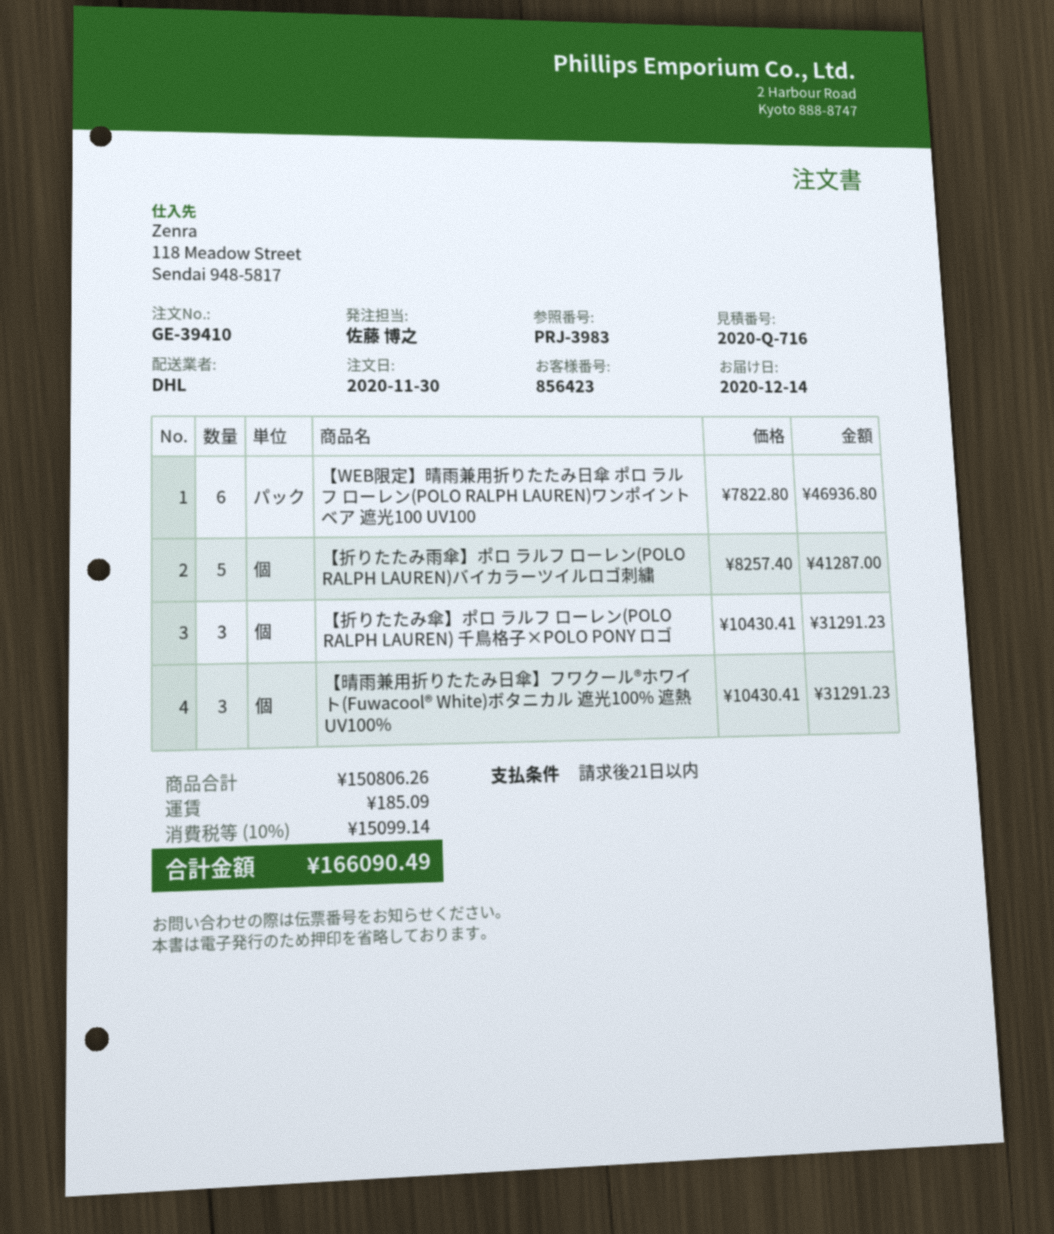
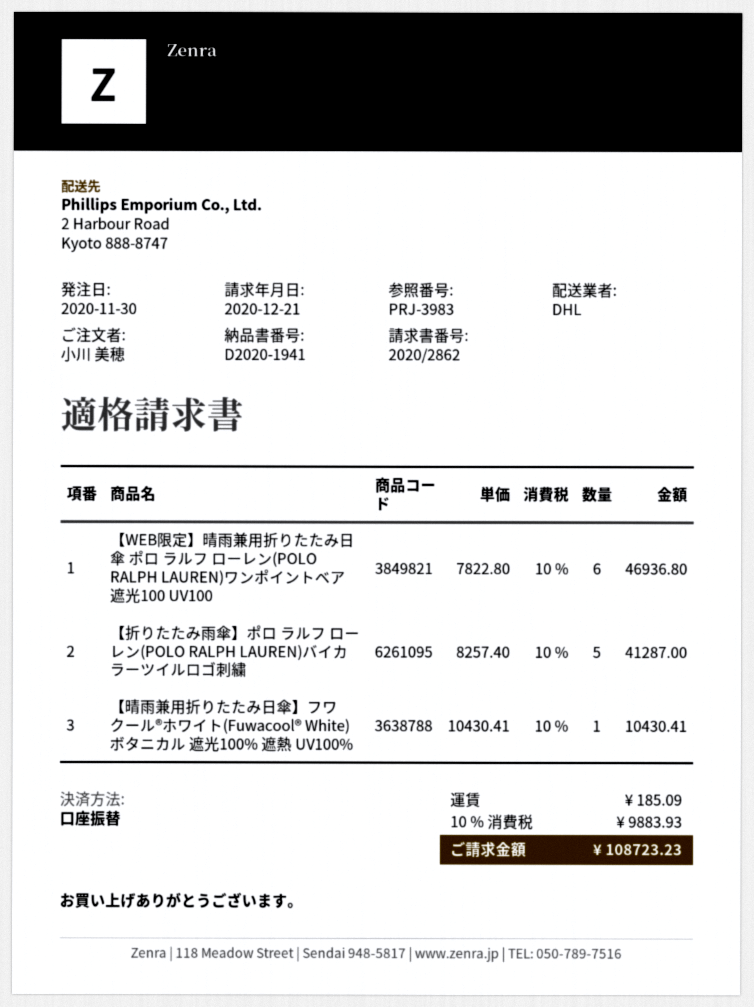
ordered by: 佐藤 博之 -> 小川 美穂
【折りたたみ傘】ポロ ラルフ ローレン(POLO RALPH LAUREN) 千鳥格子×POLO PONY ロゴ: 3 x 10430.41 = 31291.23 -> none
【晴雨兼用折りたたみ日傘】フワクール®ホワイト(Fuwacool® White)ボタニカル 遮光100% 遮熱 UV100%: 3 x 10430.41 = 31291.23 -> 1 x 10430.41 = 10430.41
tax: 10% = 15099.14 -> 10% = 9883.93
total: 166090.49 -> 108723.23

